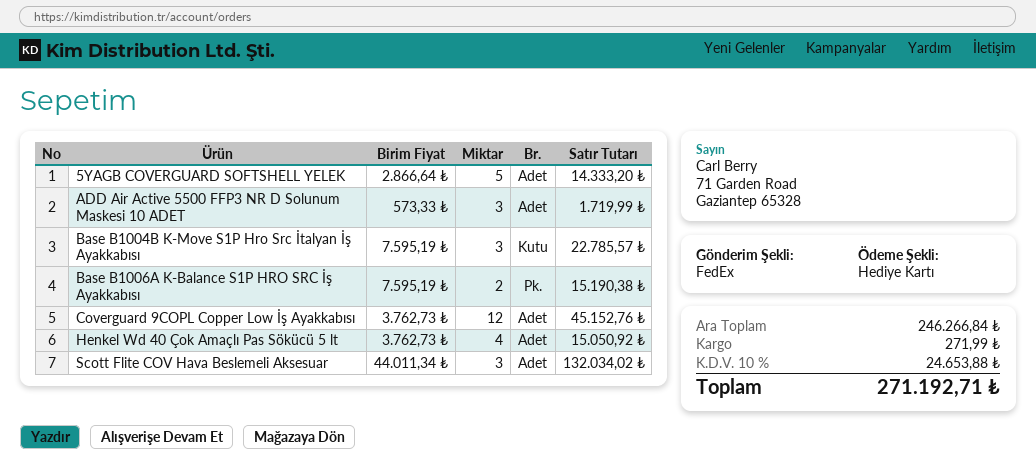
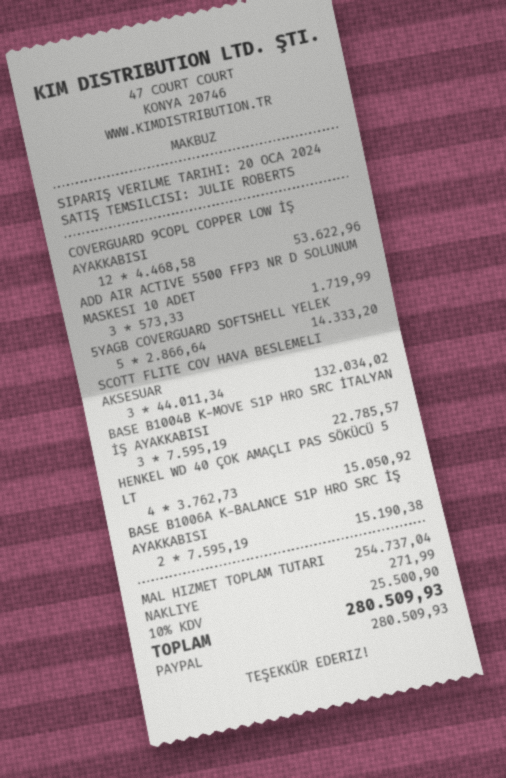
payment method: gift card -> PayPal
Coverguard 9COPL Copper Low İş Ayakkabısı: 12 x 3762.73 = 45152.76 -> 12 x 4468.58 = 53622.96
subtotal: 246266.84 -> 254737.04
tax: 10% = 24653.88 -> 10% = 25500.90
total: 271192.71 -> 280509.93

